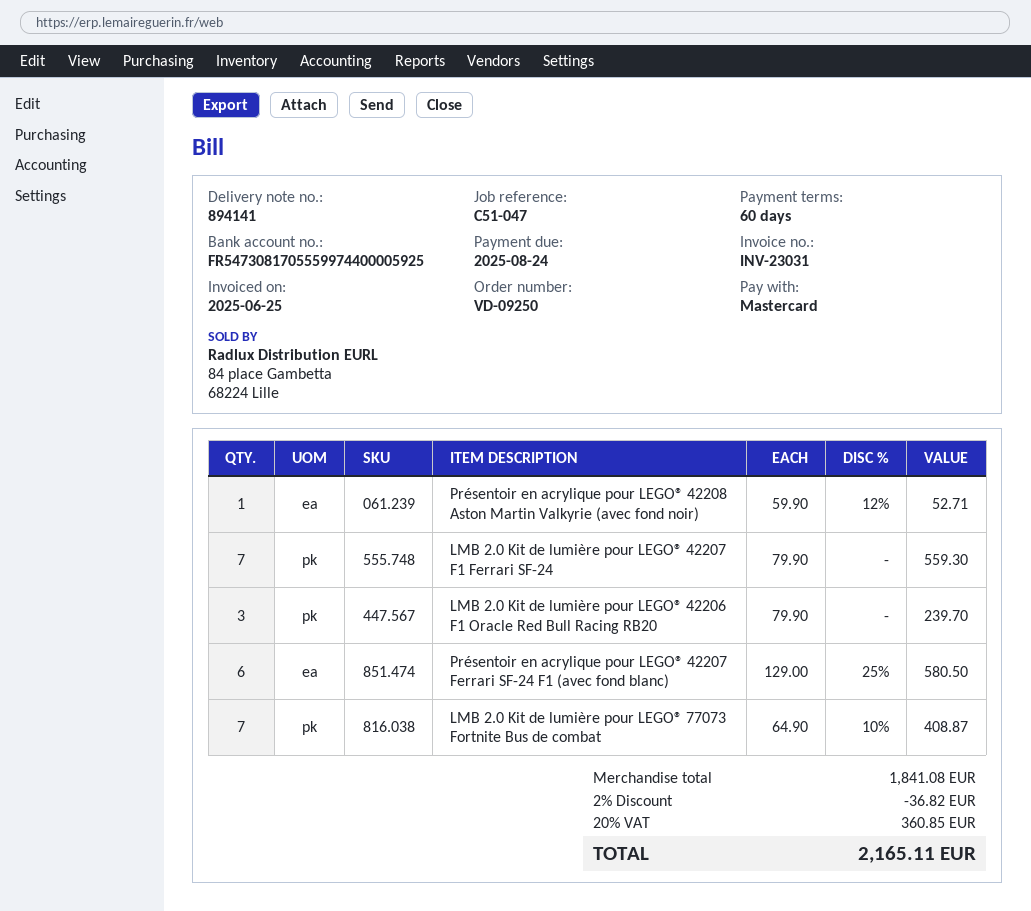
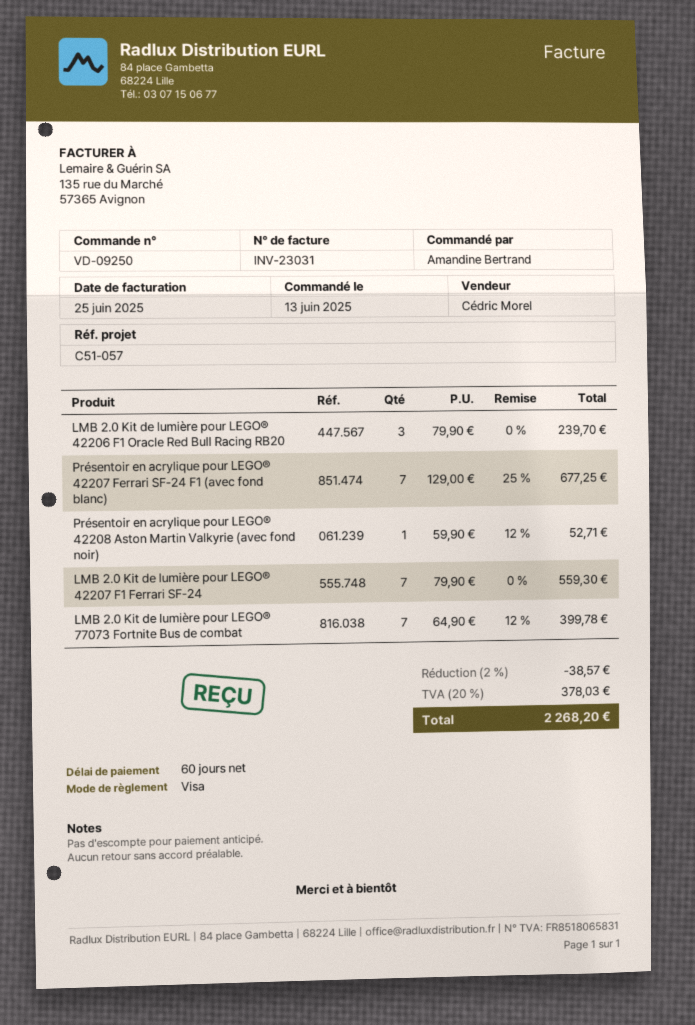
reference: C51-047 -> C51-057
payment method: Mastercard -> Visa
Présentoir en acrylique pour LEGO® 42207 Ferrari SF-24 F1 (avec fond blanc): 6 x 129.00 - 25% = 580.50 -> 7 x 129.00 - 25% = 677.25
LMB 2.0 Kit de lumière pour LEGO® 77073 Fortnite Bus de combat: 7 x 64.90 - 10% = 408.87 -> 7 x 64.90 - 12% = 399.78
discount: 2% = 36.82 -> 2% = 38.57
tax: 20% = 360.85 -> 20% = 378.03
total: 2165.11 -> 2268.20

